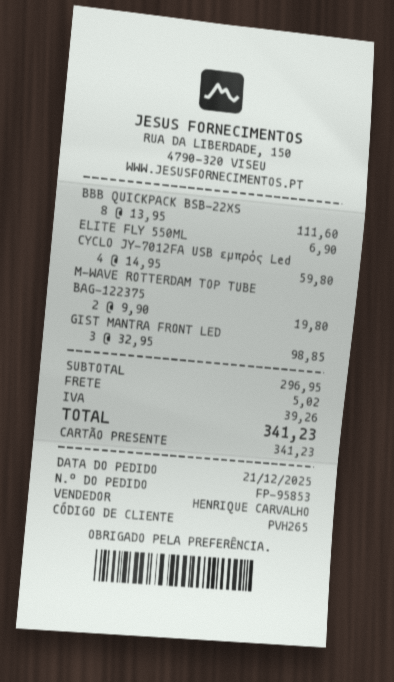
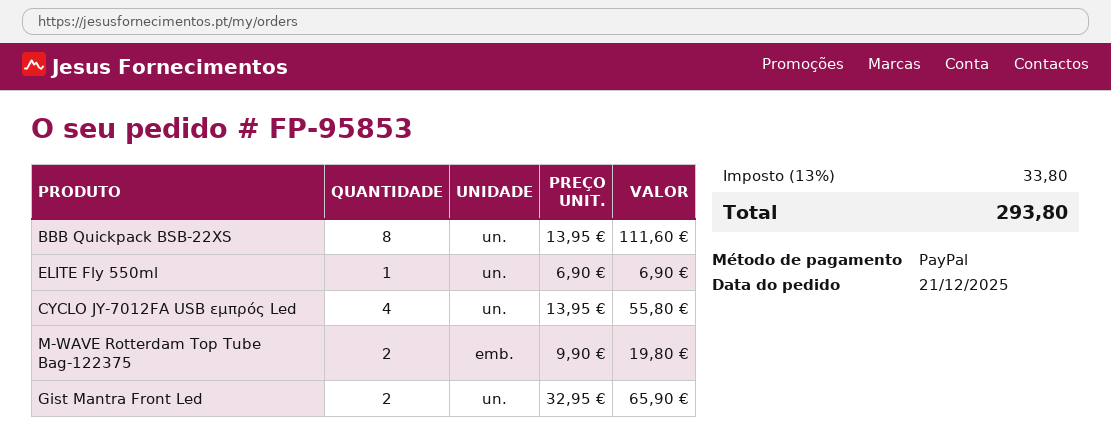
payment method: gift card -> PayPal
CYCLO JY-7012FA USB εμπρός Led: 4 x 14.95 = 59.80 -> 4 x 13.95 = 55.80
GIST MANTRA FRONT LED: 3 x 32.95 = 98.85 -> 2 x 32.95 = 65.90
shipping: 5.02 -> none
tax: 39.26 -> 33.80
total: 341.23 -> 293.80

